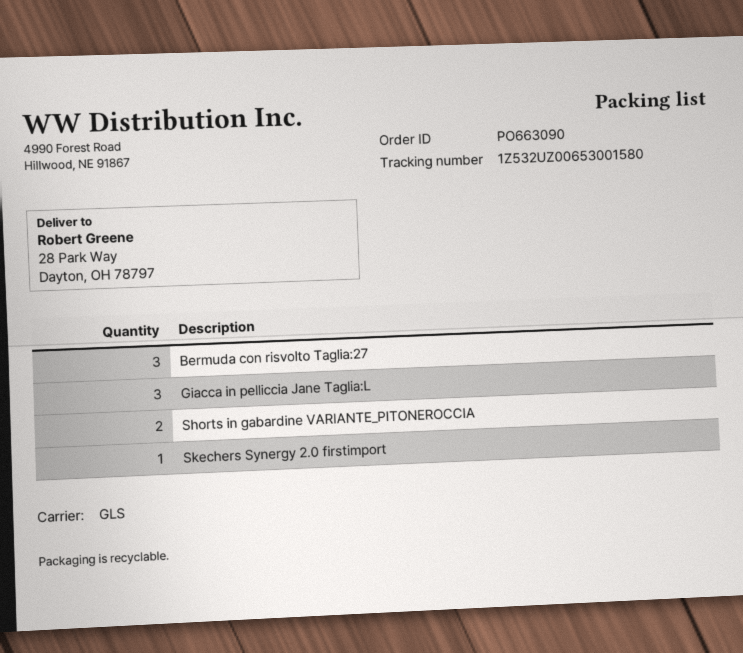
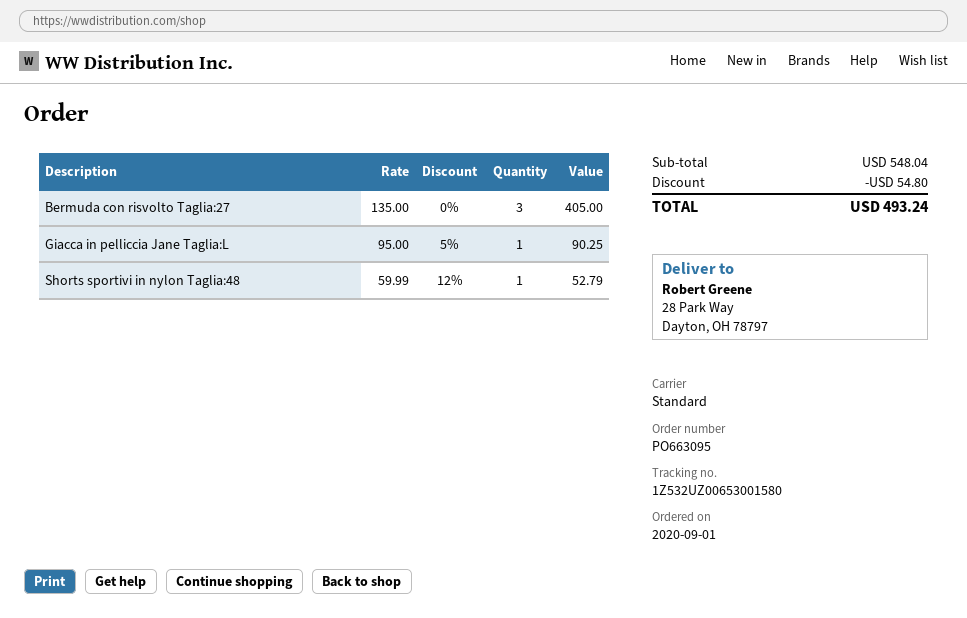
order number: PO663090 -> PO663095
shipping method: GLS -> standard
Giacca in pelliccia Jane Taglia:L: 3 -> 1
Shorts in gabardine VARIANTE_PITONEROCCIA: 2 -> none
Skechers Synergy 2.0 firstimport: 1 -> none
Shorts sportivi in nylon Taglia:48: none -> 1

